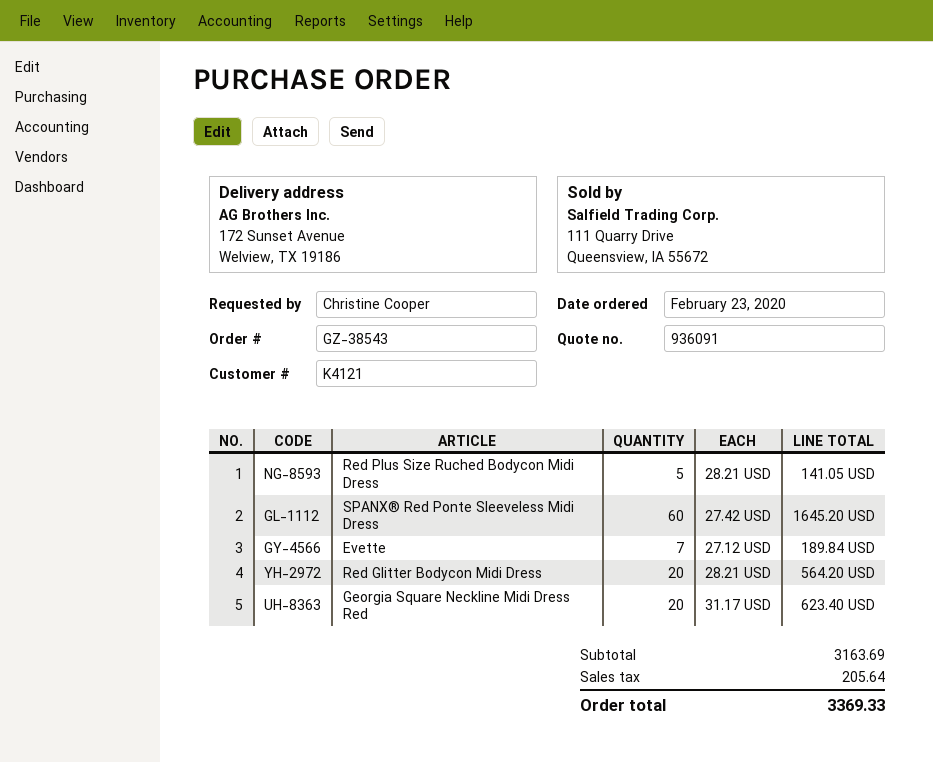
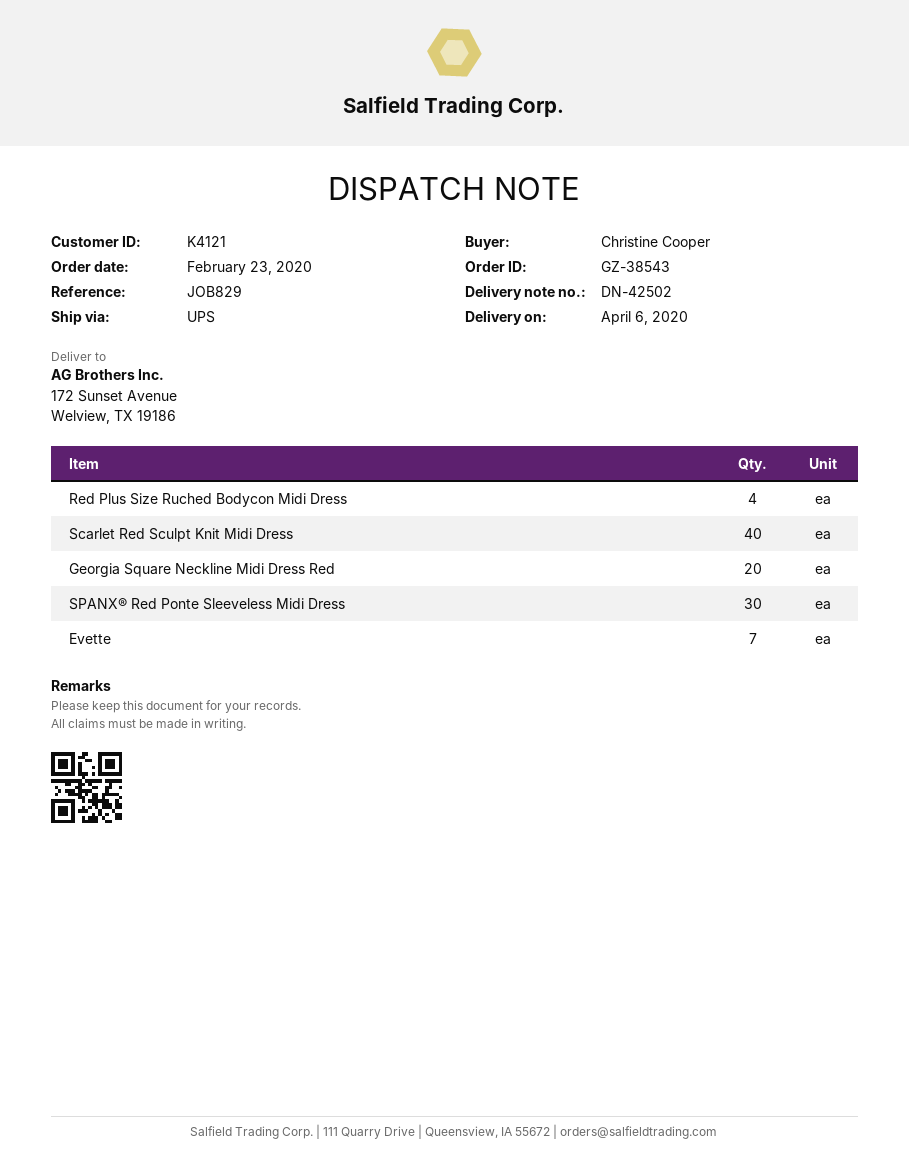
Red Plus Size Ruched Bodycon Midi Dress: 5 -> 4
SPANX® Red Ponte Sleeveless Midi Dress: 60 -> 30
Red Glitter Bodycon Midi Dress: 20 -> none
Scarlet Red Sculpt Knit Midi Dress: none -> 40

